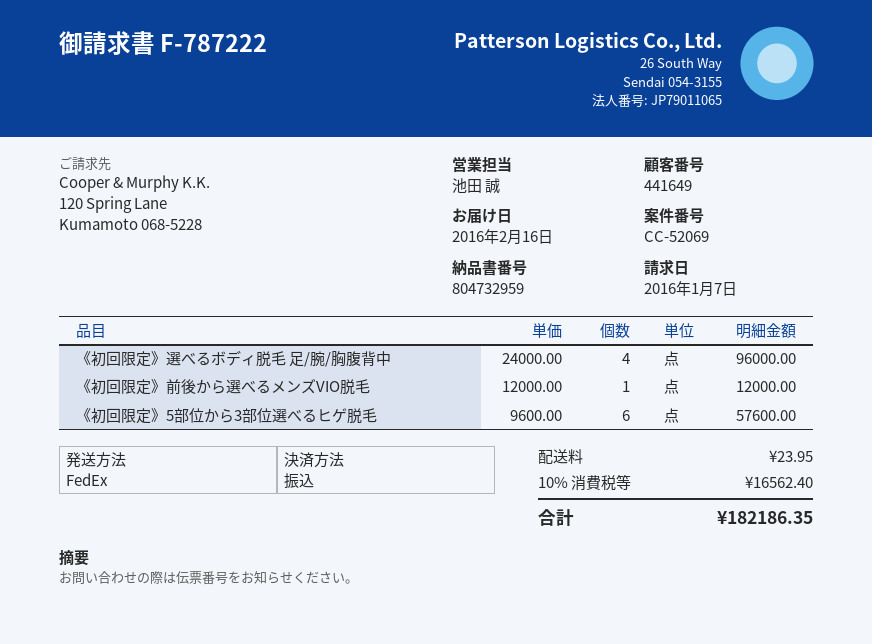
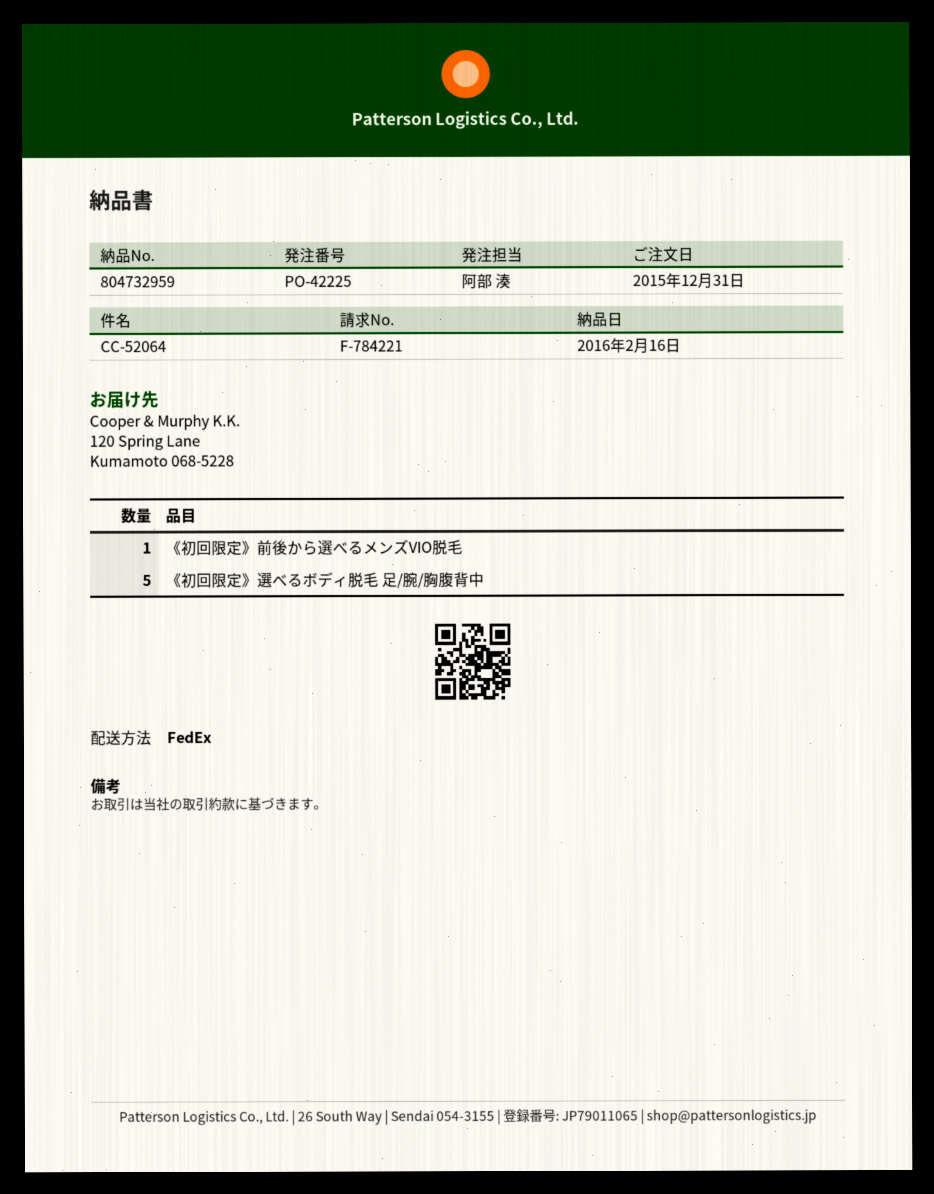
invoice number: F-787222 -> F-784221
reference: CC-52069 -> CC-52064
《初回限定》選べるボディ脱毛 足/腕/胸腹背中: 4 -> 5
《初回限定》5部位から3部位選べるヒゲ脱毛: 6 -> none

